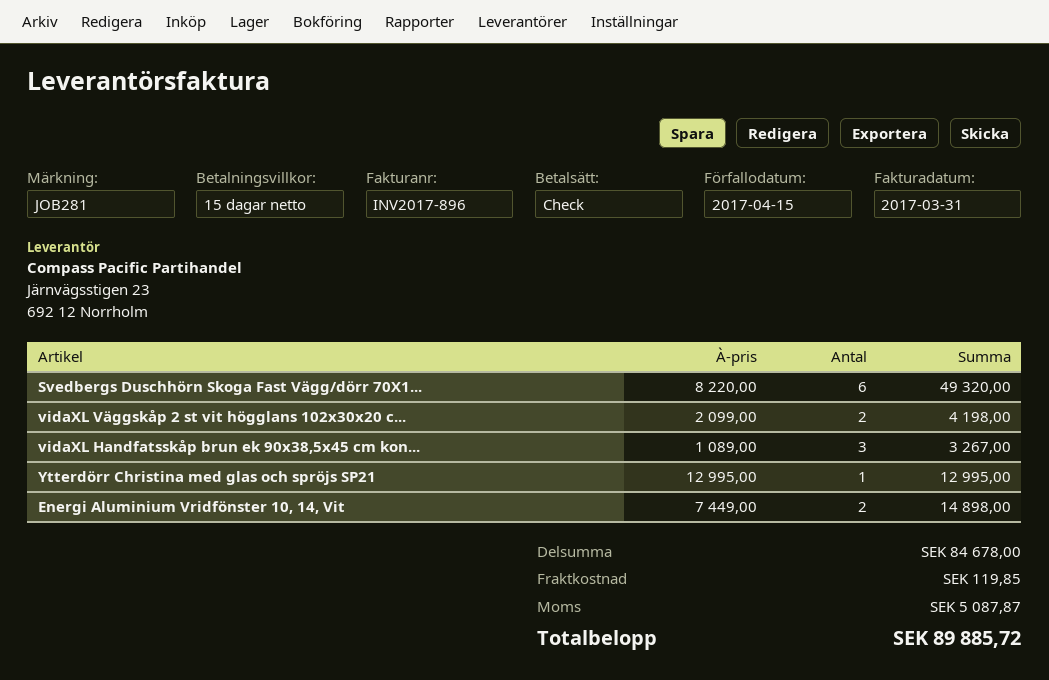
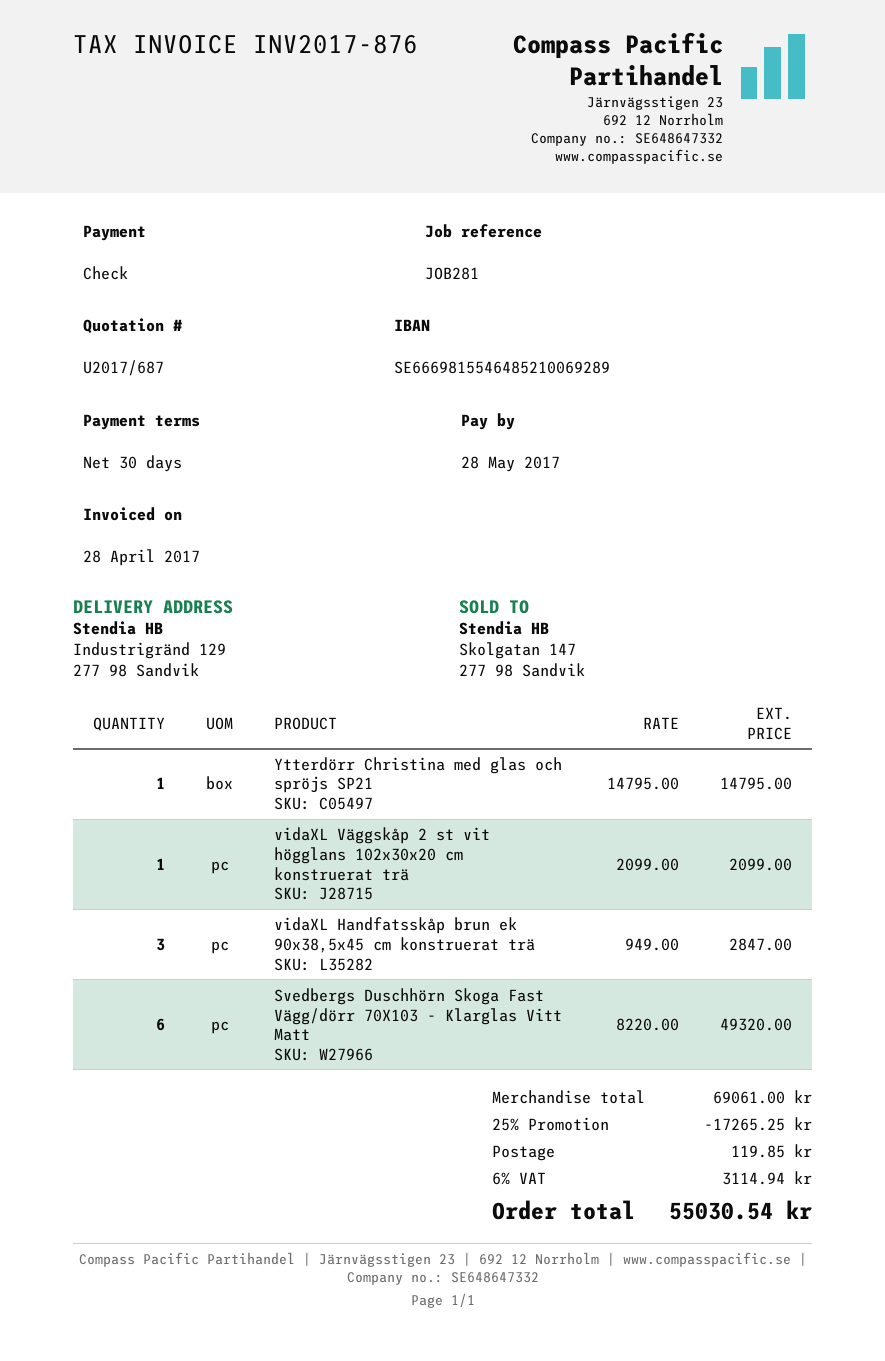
invoice number: INV2017-896 -> INV2017-876
invoice date: 2017-03-31 -> 2017-04-28
payment terms: 15 days -> 30 days
due date: 2017-04-15 -> 2017-05-28
vidaXL Väggskåp 2 st vit högglans 102x30x20 c...: 2 x 2099.00 = 4198.00 -> 1 x 2099.00 = 2099.00
vidaXL Handfatsskåp brun ek 90x38,5x45 cm kon...: 3 x 1089.00 = 3267.00 -> 3 x 949.00 = 2847.00
Ytterdörr Christina med glas och spröjs SP21: 1 x 12995.00 = 12995.00 -> 1 x 14795.00 = 14795.00
Energi Aluminium Vridfönster 10, 14, Vit: 2 x 7449.00 = 14898.00 -> none
subtotal: 84678.00 -> 69061.00
discount: none -> 25% = 17265.25
tax: 5087.87 -> 3114.94
total: 89885.72 -> 55030.54

